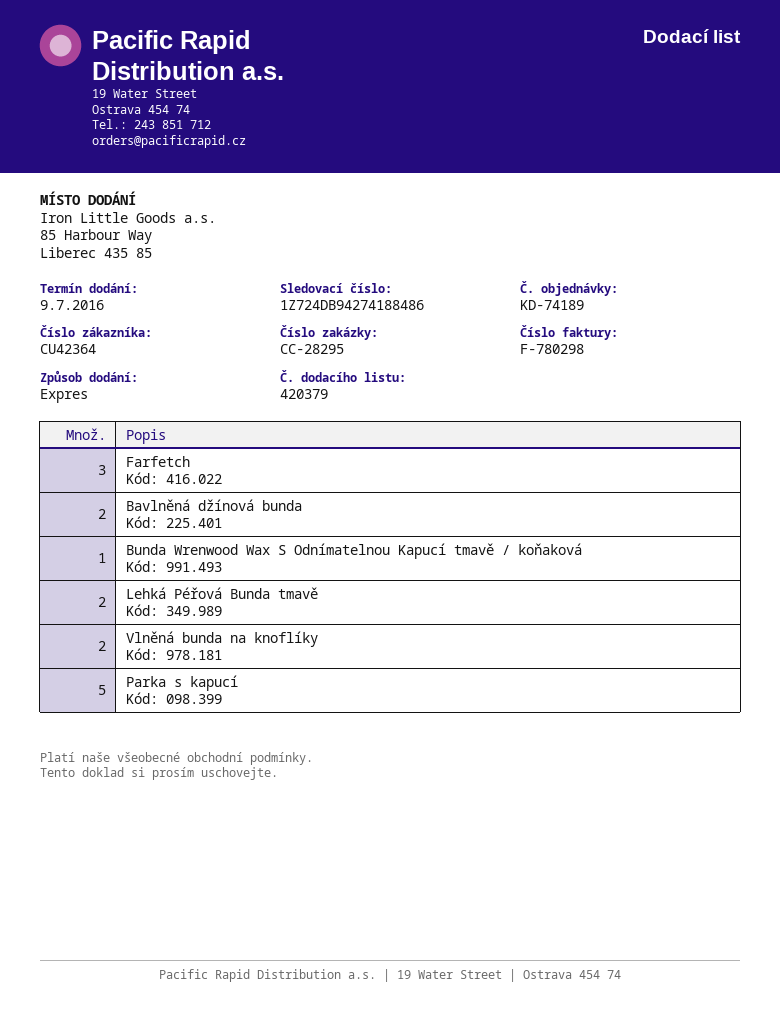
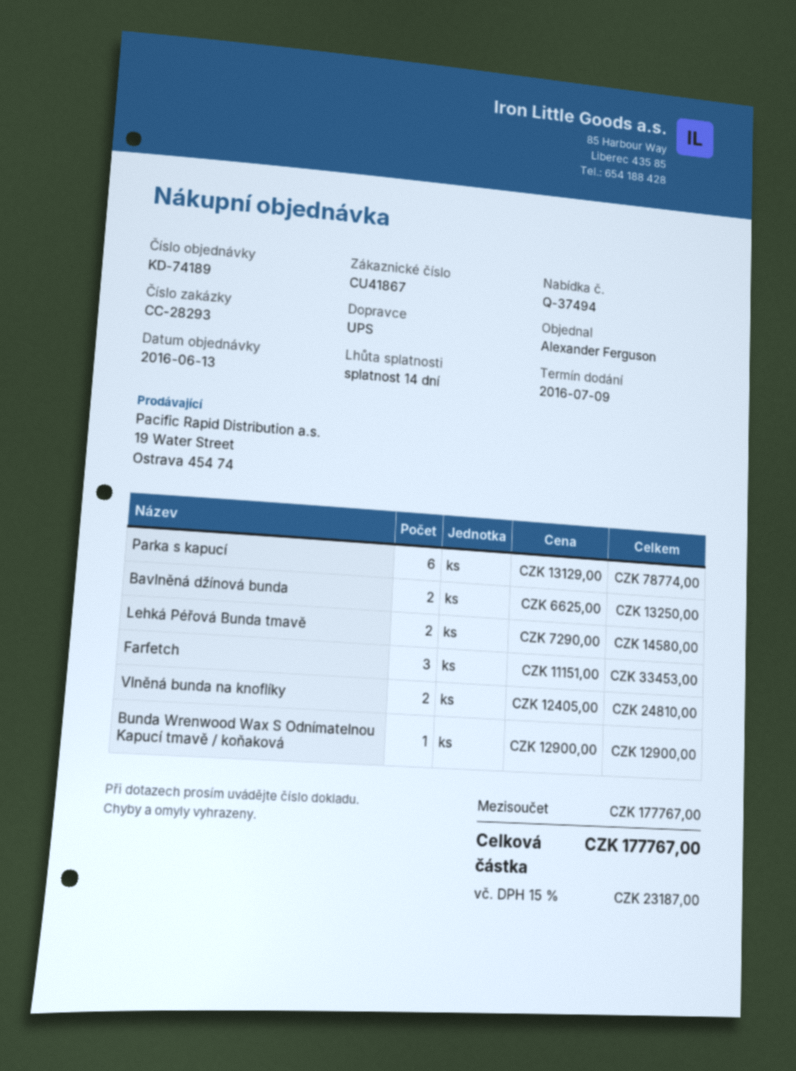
customer number: CU42364 -> CU41867
reference: CC-28295 -> CC-28293
shipping method: express -> UPS
Parka s kapucí: 5 -> 6

